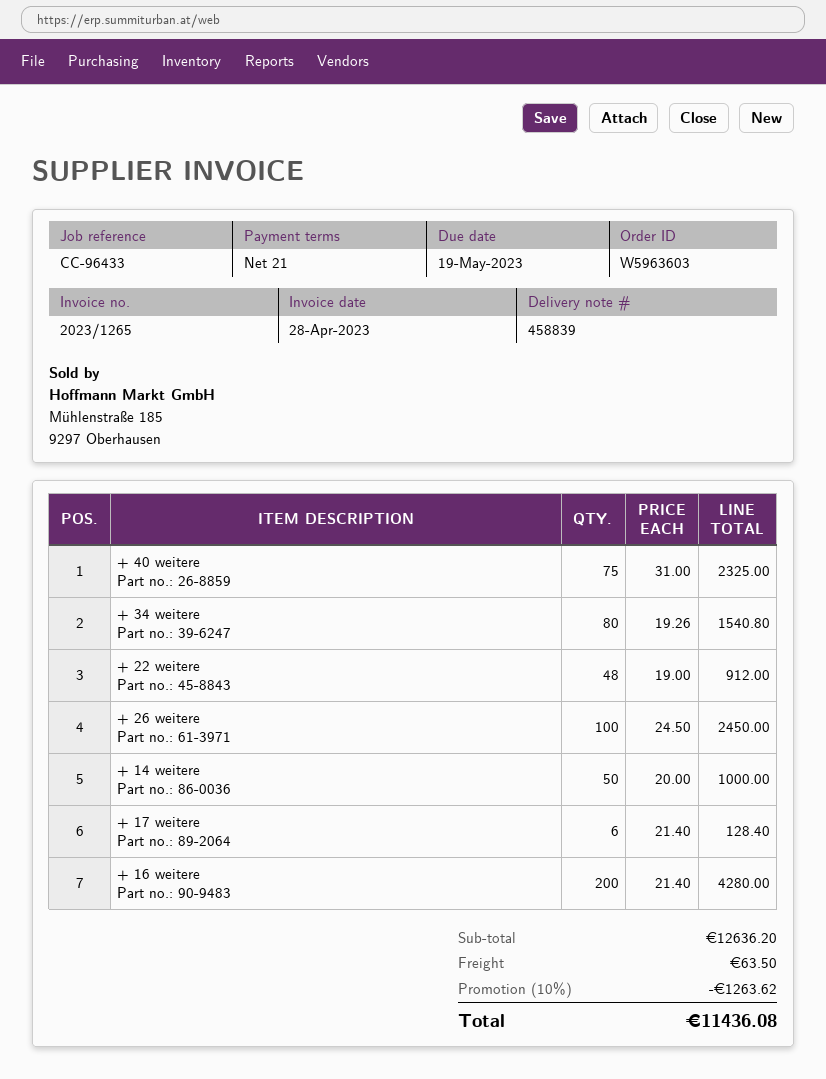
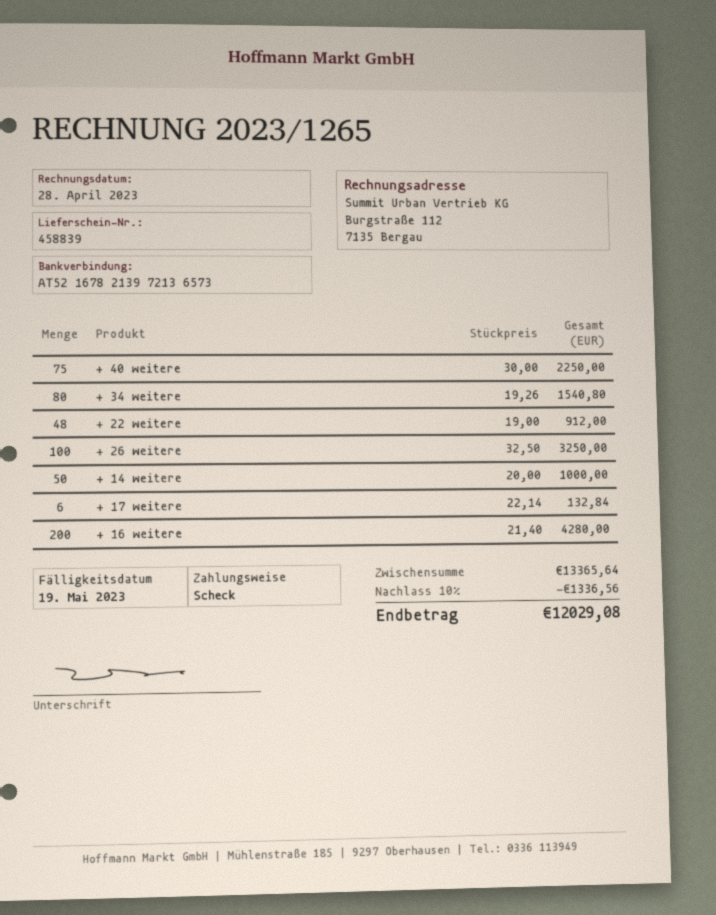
+ 40 weitere: 75 x 31.00 = 2325.00 -> 75 x 30.00 = 2250.00
+ 26 weitere: 100 x 24.50 = 2450.00 -> 100 x 32.50 = 3250.00
+ 17 weitere: 6 x 21.40 = 128.40 -> 6 x 22.14 = 132.84
subtotal: 12636.20 -> 13365.64
discount: 10% = 1263.62 -> 10% = 1336.56
shipping: 63.50 -> none
total: 11436.08 -> 12029.08

